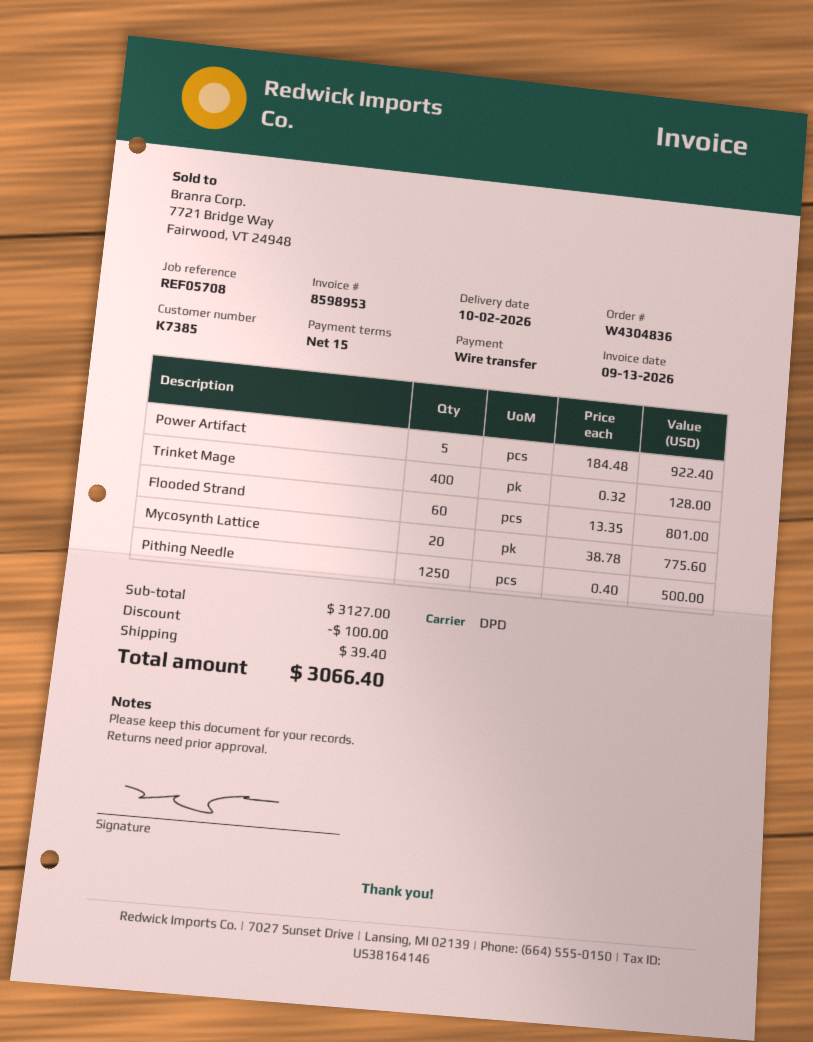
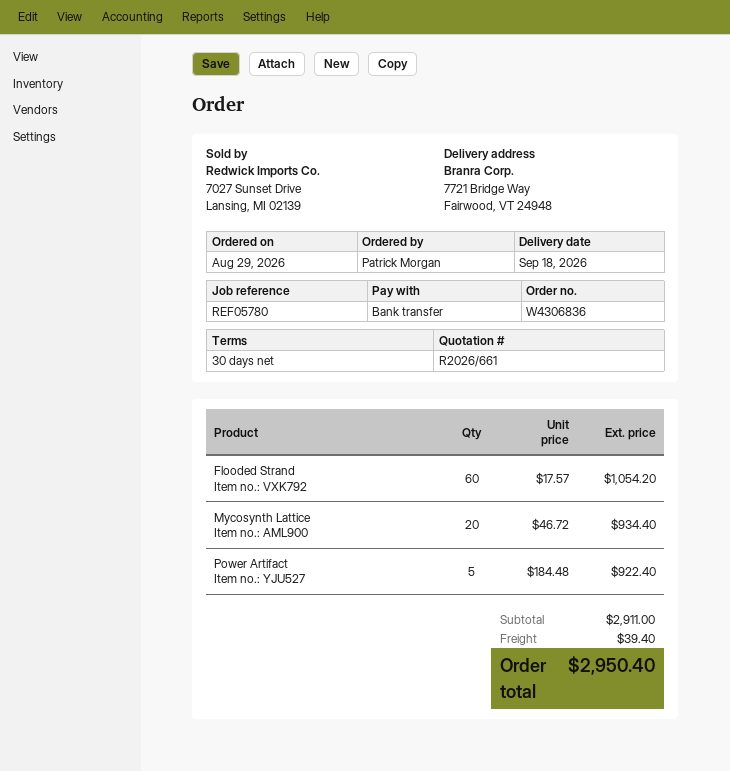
order number: W4304836 -> W4306836
delivery date: 2026-10-02 -> 2026-09-18
payment terms: 15 days -> 30 days
reference: REF05708 -> REF05780
Trinket Mage: 400 x 0.32 = 128.00 -> none
Flooded Strand: 60 x 13.35 = 801.00 -> 60 x 17.57 = 1054.20
Mycosynth Lattice: 20 x 38.78 = 775.60 -> 20 x 46.72 = 934.40
Pithing Needle: 1250 x 0.40 = 500.00 -> none
subtotal: 3127.00 -> 2911.00
discount: 100.00 -> none
total: 3066.40 -> 2950.40

